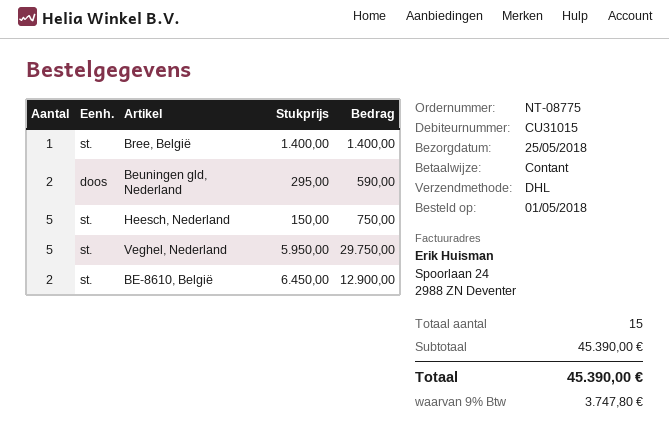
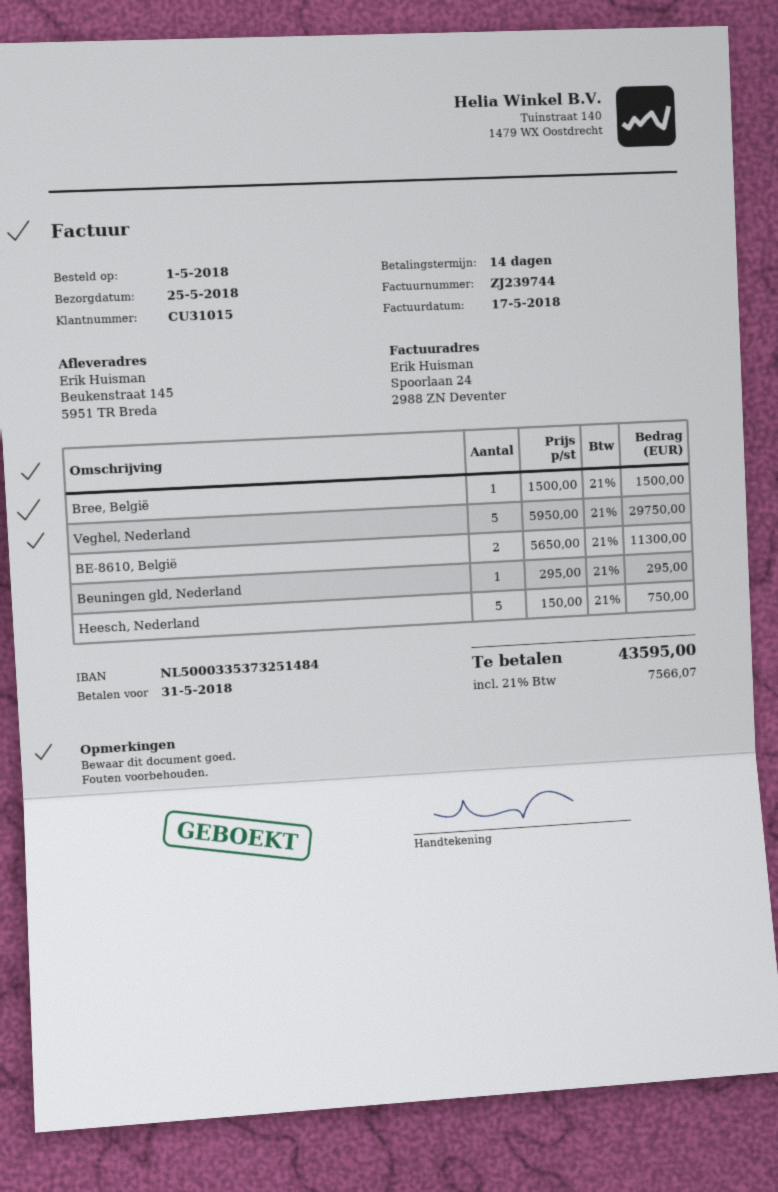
Bree, België: 1 x 1400.00 = 1400.00 -> 1 x 1500.00 = 1500.00
Beuningen gld, Nederland: 2 x 295.00 = 590.00 -> 1 x 295.00 = 295.00
BE-8610, België: 2 x 6450.00 = 12900.00 -> 2 x 5650.00 = 11300.00
tax: 9% = 3747.80 -> 21% = 7566.07
total: 45390.00 -> 43595.00

